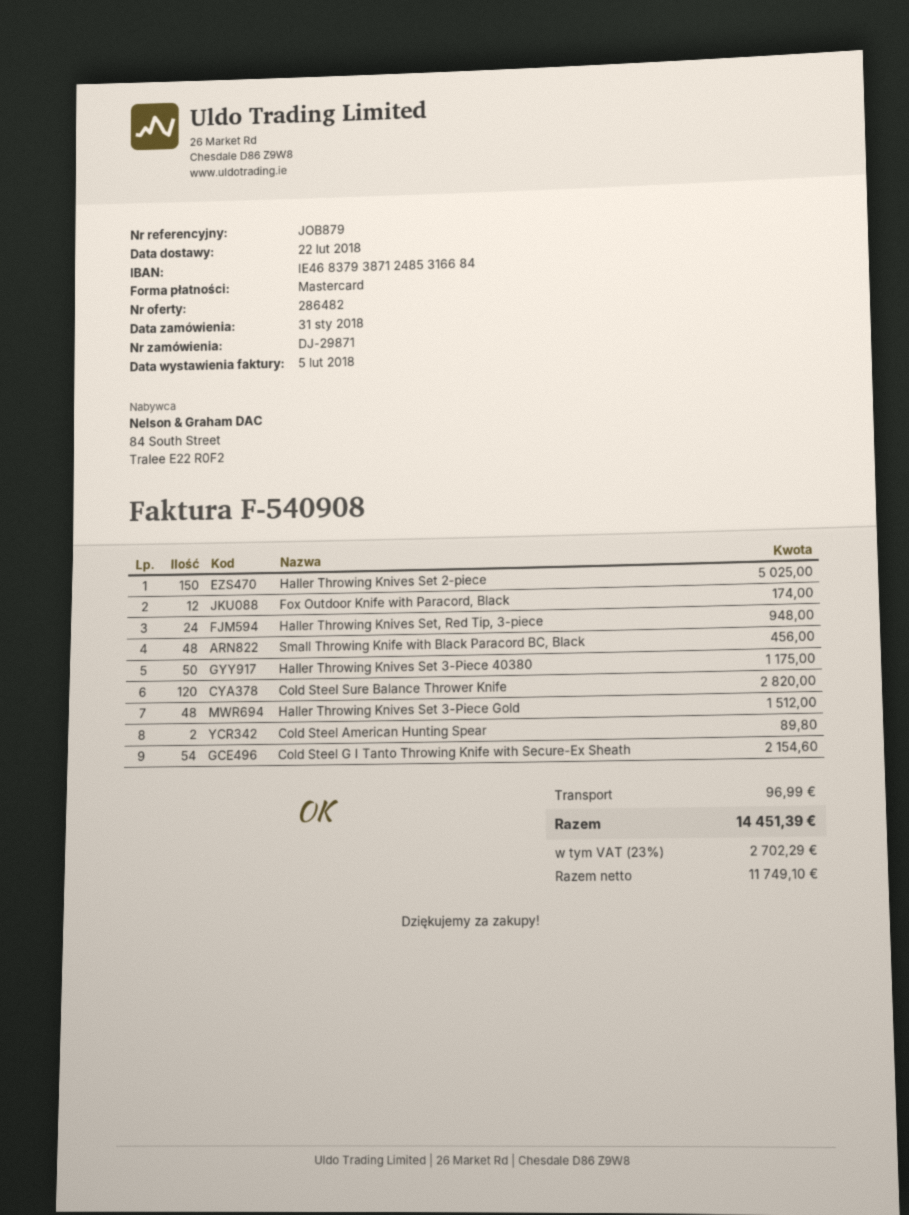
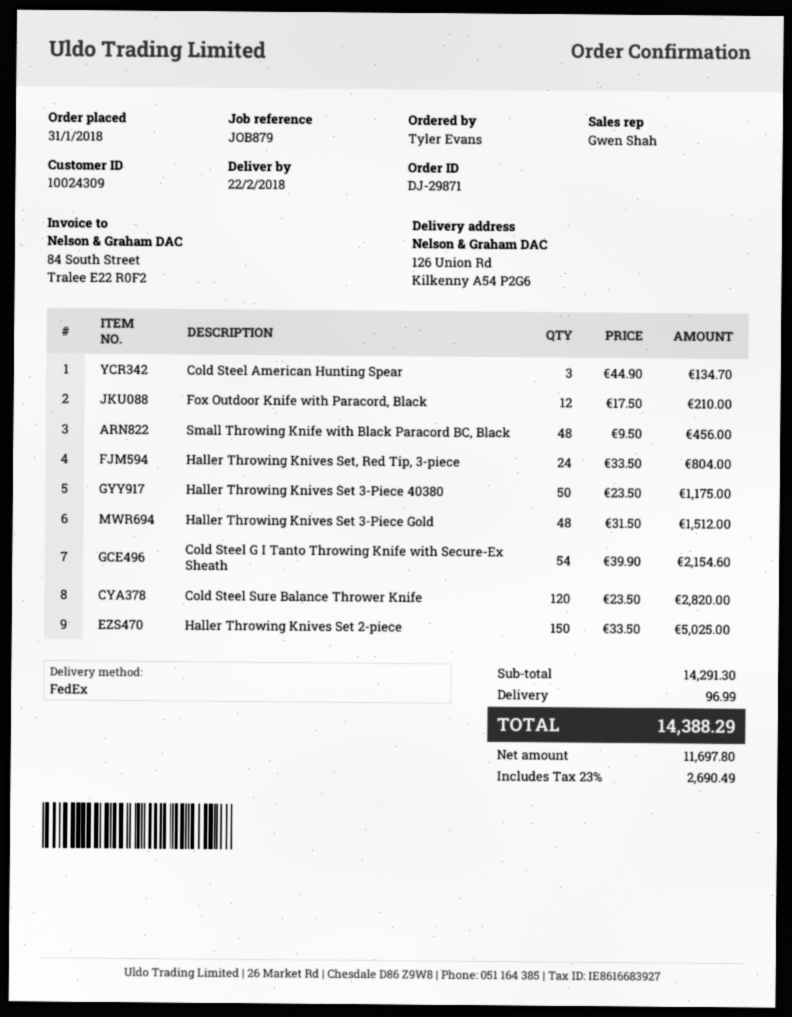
Fox Outdoor Knife with Paracord, Black: 12 for 174.00 -> 12 for 210.00
Haller Throwing Knives Set, Red Tip, 3-piece: 24 for 948.00 -> 24 for 804.00
Cold Steel American Hunting Spear: 2 for 89.80 -> 3 for 134.70
net: 11749.10 -> 11697.80
tax: 23% = 2702.29 -> 23% = 2690.49
total: 14451.39 -> 14388.29

